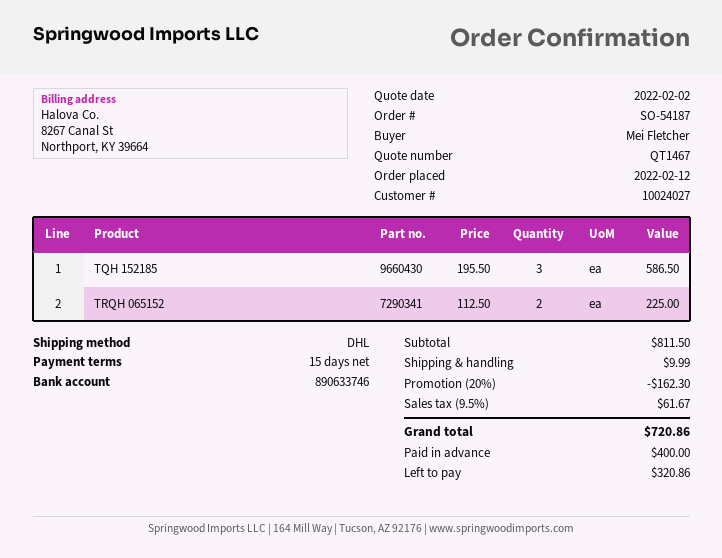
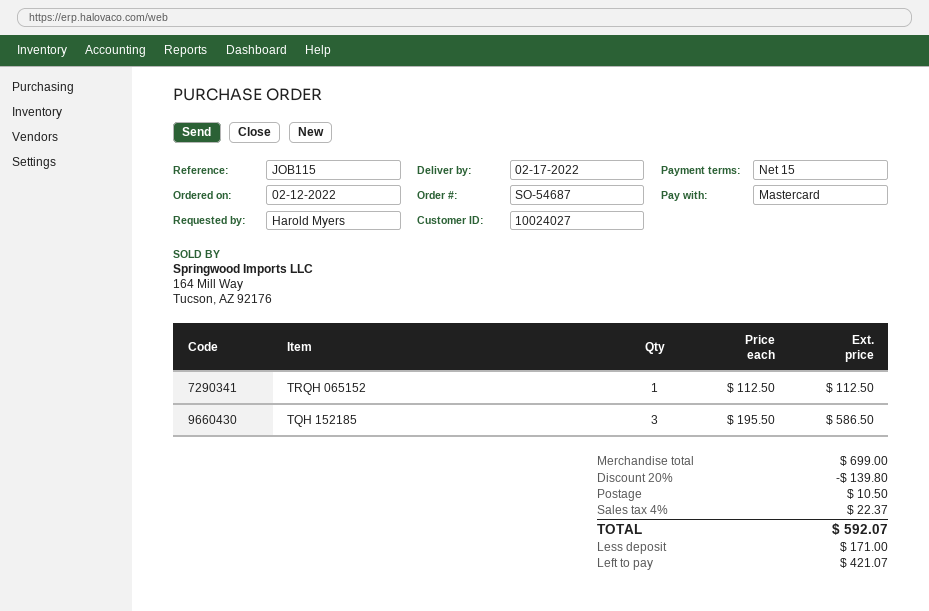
order number: SO-54187 -> SO-54687
ordered by: Mei Fletcher -> Harold Myers
TRQH 065152: 2 x 112.50 = 225.00 -> 1 x 112.50 = 112.50
subtotal: 811.50 -> 699.00
discount: 20% = 162.30 -> 20% = 139.80
shipping: 9.99 -> 10.50
tax: 9.5% = 61.67 -> 4% = 22.37
total: 720.86 -> 592.07
deposit: 400.00 -> 171.00
balance: 320.86 -> 421.07

